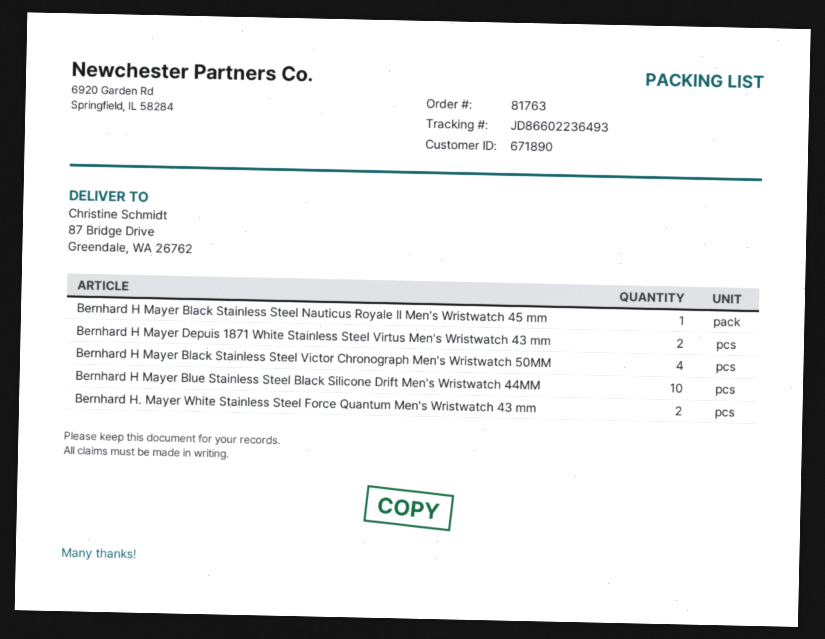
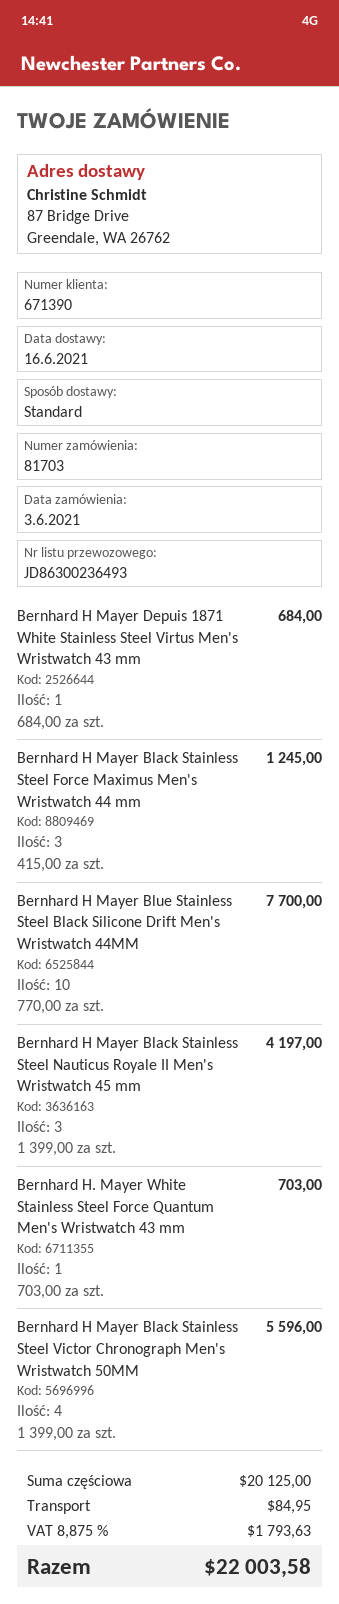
order number: 81763 -> 81703
customer number: 671890 -> 671390
tracking number: JD86602236493 -> JD86300236493
Bernhard H Mayer Black Stainless Steel Nauticus Royale II Men's Wristwatch 45 mm: 1 -> 3
Bernhard H Mayer Depuis 1871 White Stainless Steel Virtus Men's Wristwatch 43 mm: 2 -> 1
Bernhard H. Mayer White Stainless Steel Force Quantum Men's Wristwatch 43 mm: 2 -> 1
Bernhard H Mayer Black Stainless Steel Force Maximus Men's Wristwatch 44 mm: none -> 3

